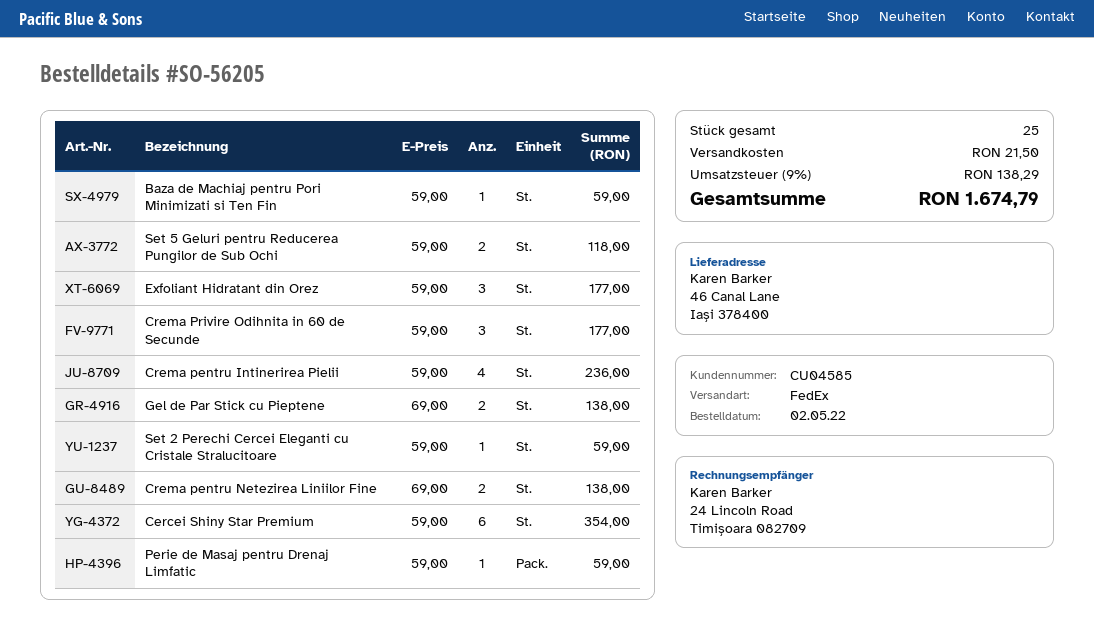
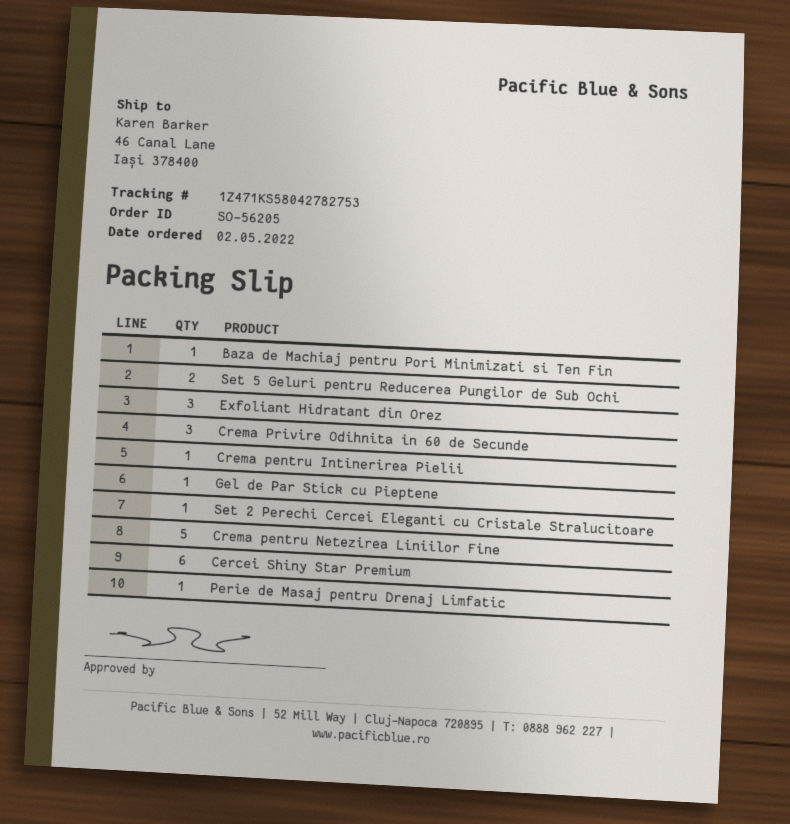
Crema pentru Intinerirea Pielii: 4 -> 1
Gel de Par Stick cu Pieptene: 2 -> 1
Crema pentru Netezirea Liniilor Fine: 2 -> 5

